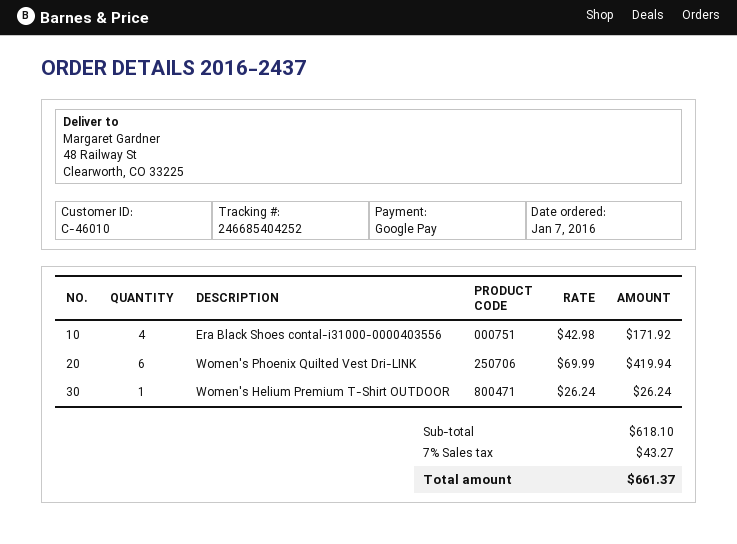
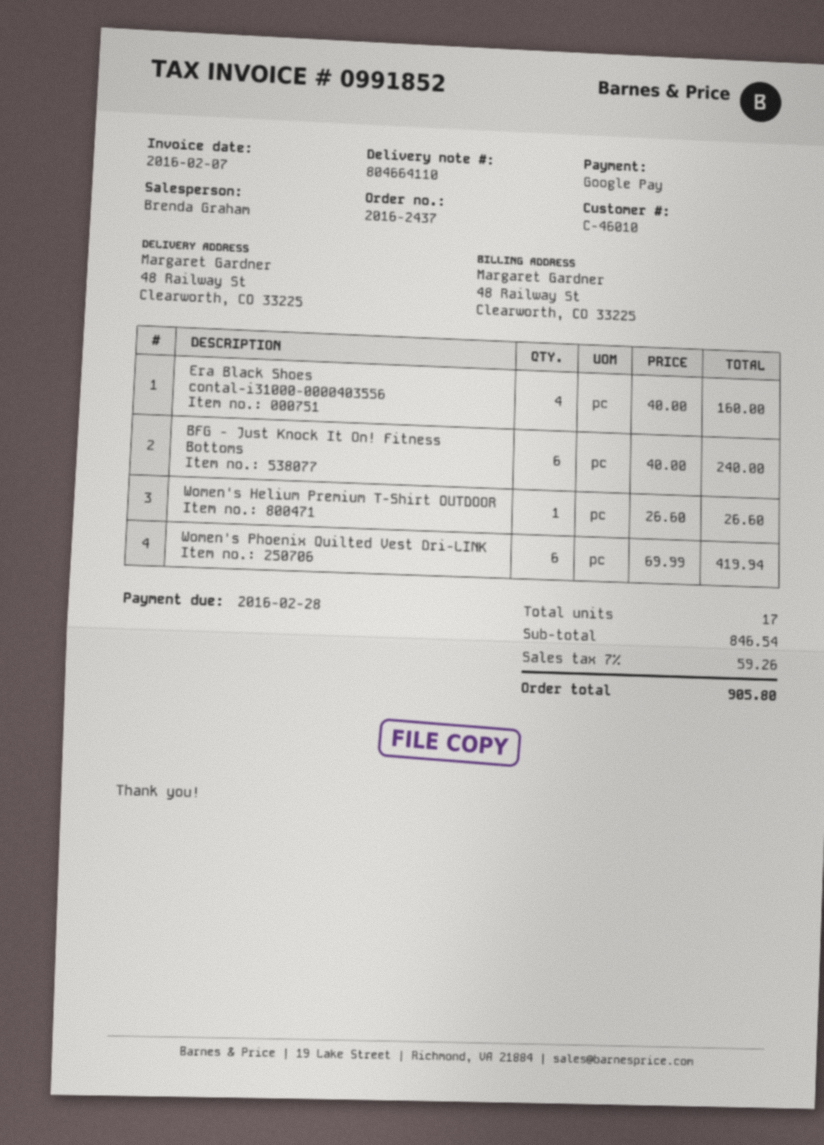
Era Black Shoes contal-i31000-0000403556: 4 x 42.98 = 171.92 -> 4 x 40.00 = 160.00
Women's Helium Premium T-Shirt OUTDOOR: 1 x 26.24 = 26.24 -> 1 x 26.60 = 26.60
BFG - Just Knock It On! Fitness Bottoms: none -> 6 x 40.00 = 240.00
subtotal: 618.10 -> 846.54
tax: 7% = 43.27 -> 7% = 59.26
total: 661.37 -> 905.80

